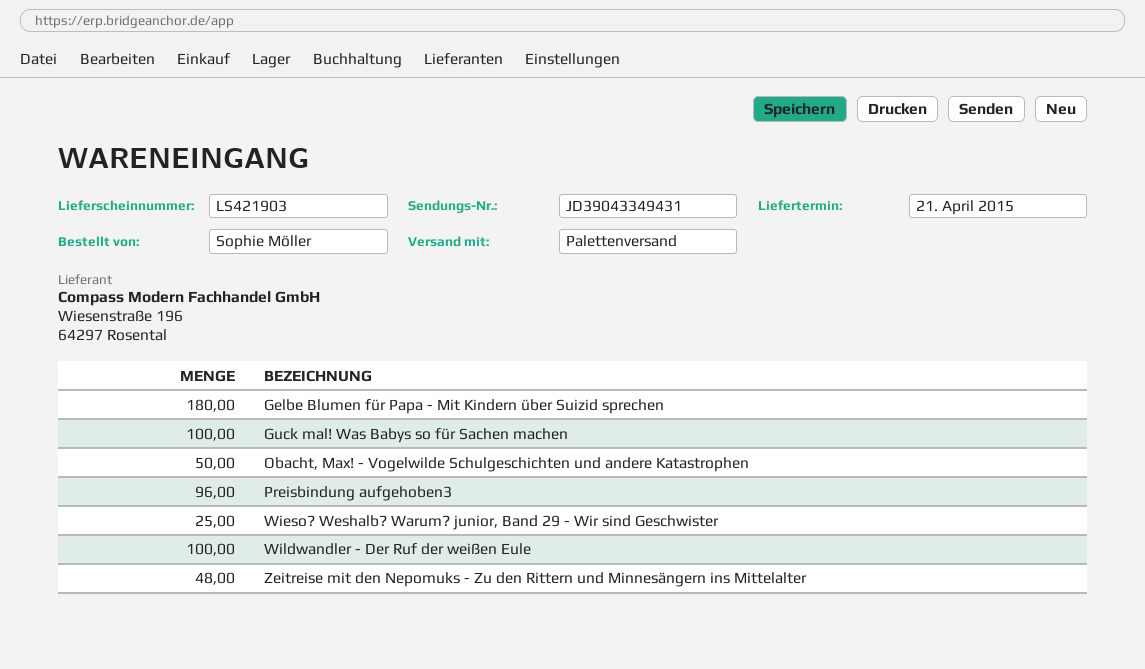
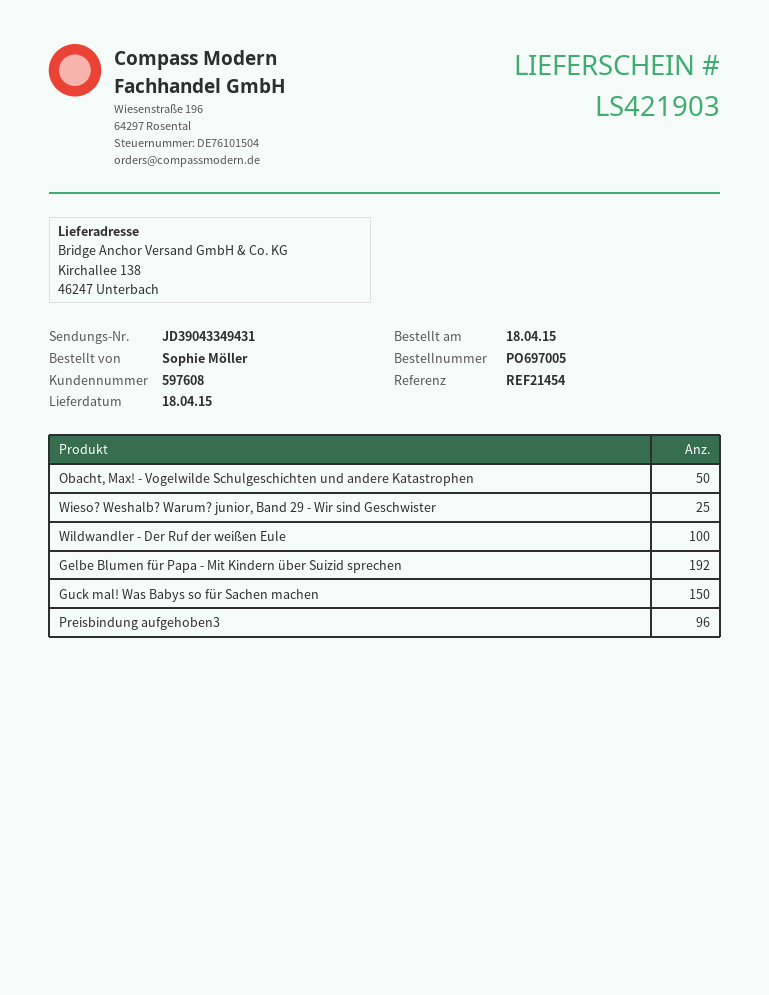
delivery date: 2015-04-21 -> 2015-04-18
Gelbe Blumen für Papa - Mit Kindern über Suizid sprechen: 180 -> 192
Guck mal! Was Babys so für Sachen machen: 100 -> 150
Zeitreise mit den Nepomuks - Zu den Rittern und Minnesängern ins Mittelalter: 48 -> none

